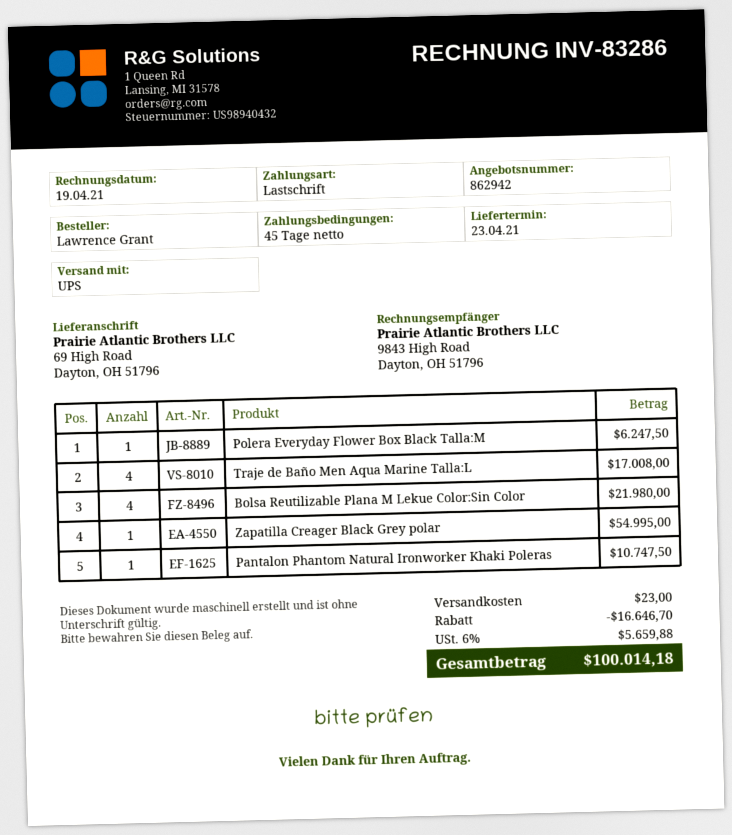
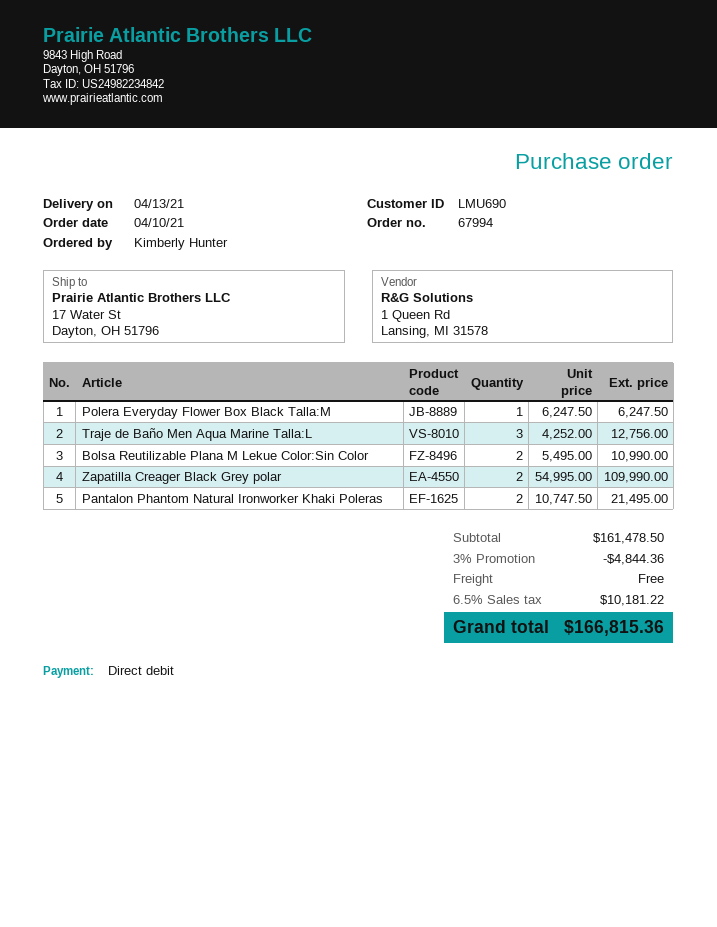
delivery date: 2021-04-23 -> 2021-04-13
ordered by: Lawrence Grant -> Kimberly Hunter
ship to: 69 High Road, Dayton, OH 51796 -> 17 Water St, Dayton, OH 51796
Traje de Baño Men Aqua Marine Talla:L: 4 for 17008.00 -> 3 for 12756.00
Bolsa Reutilizable Plana M Lekue Color:Sin Color: 4 for 21980.00 -> 2 for 10990.00
Zapatilla Creager Black Grey polar: 1 for 54995.00 -> 2 for 109990.00
Pantalon Phantom Natural Ironworker Khaki Poleras: 1 for 10747.50 -> 2 for 21495.00
discount: 16646.70 -> 4844.36
shipping: 23.00 -> 0.00
tax: 6% = 5659.88 -> 6.5% = 10181.22
total: 100014.18 -> 166815.36

